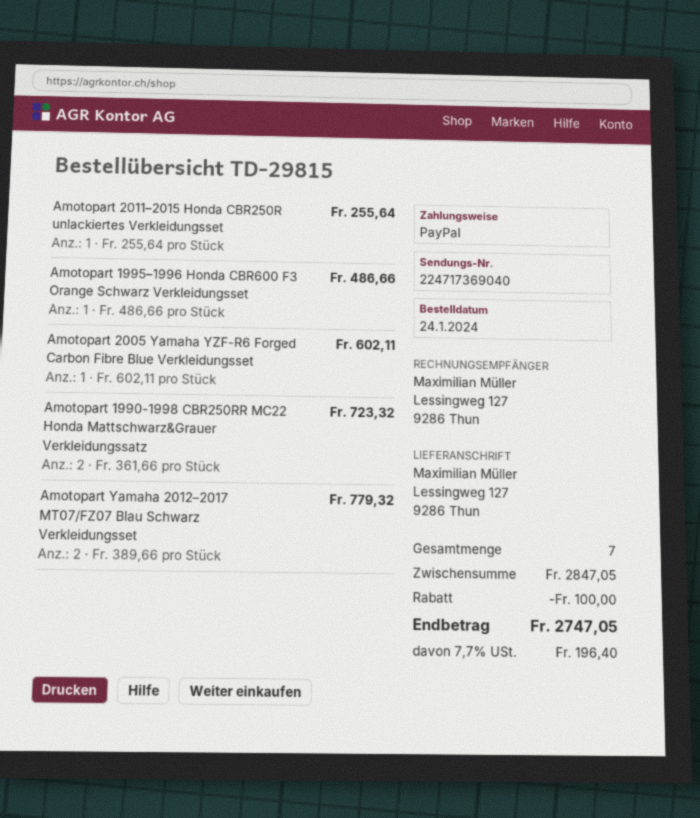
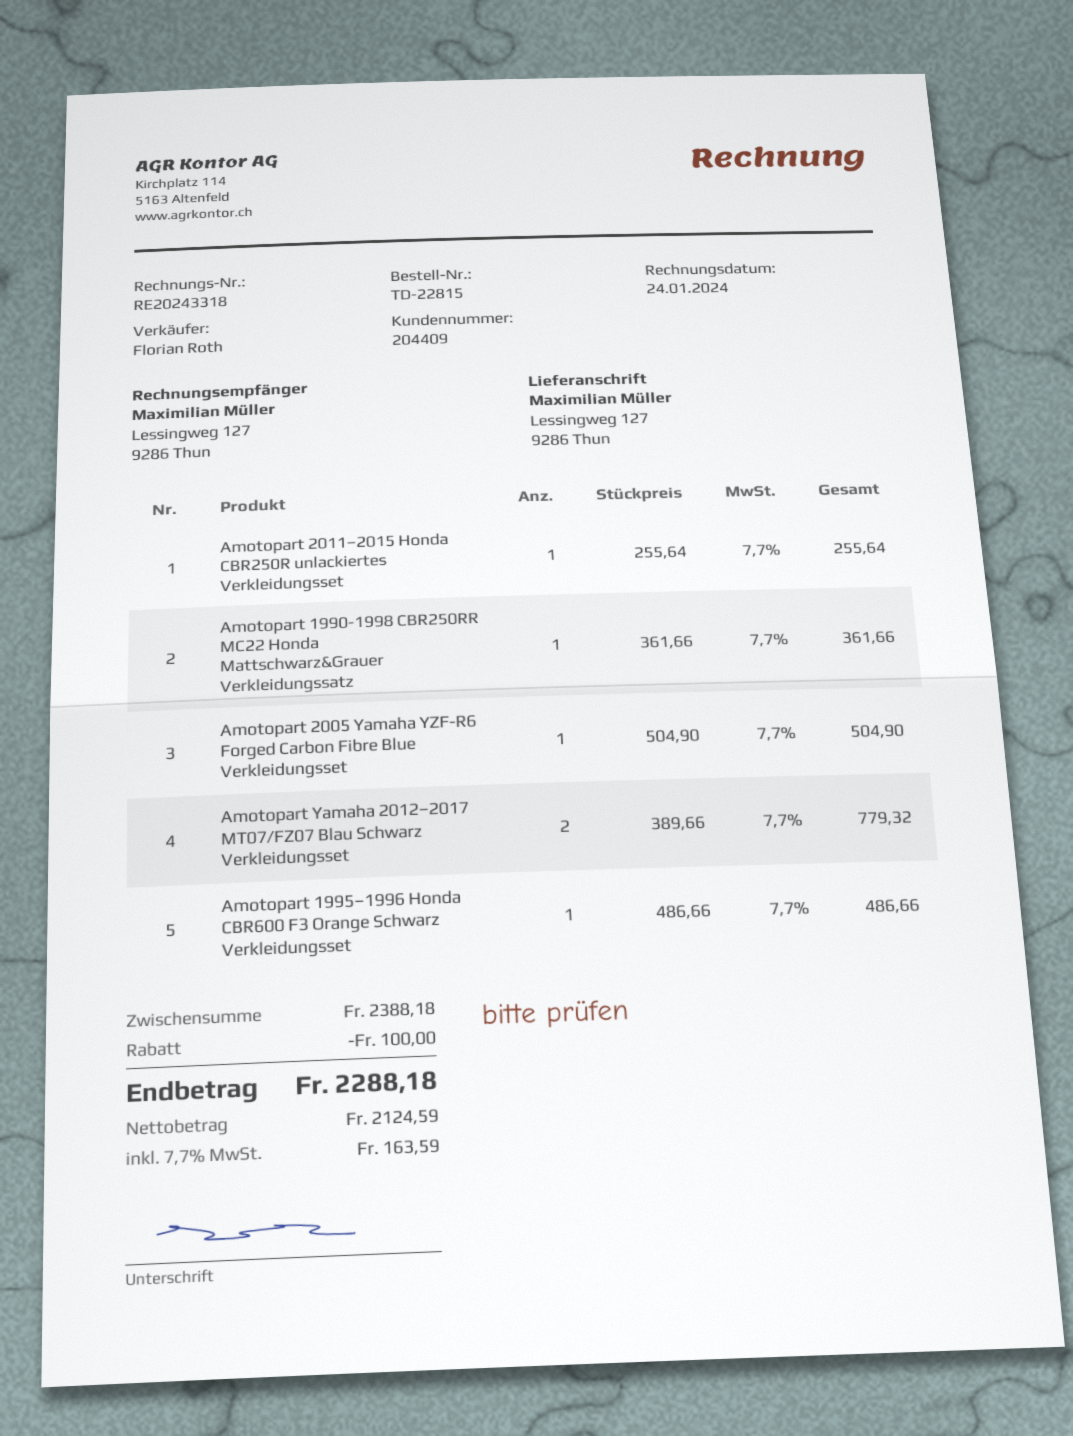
order number: TD-29815 -> TD-22815
Amotopart 2005 Yamaha YZF-R6 Forged Carbon Fibre Blue Verkleidungsset: 1 x 602.11 = 602.11 -> 1 x 504.90 = 504.90
Amotopart 1990-1998 CBR250RR MC22 Honda Mattschwarz&Grauer Verkleidungssatz: 2 x 361.66 = 723.32 -> 1 x 361.66 = 361.66
subtotal: 2847.05 -> 2388.18
tax: 7.7% = 196.40 -> 7.7% = 163.59
total: 2747.05 -> 2288.18

